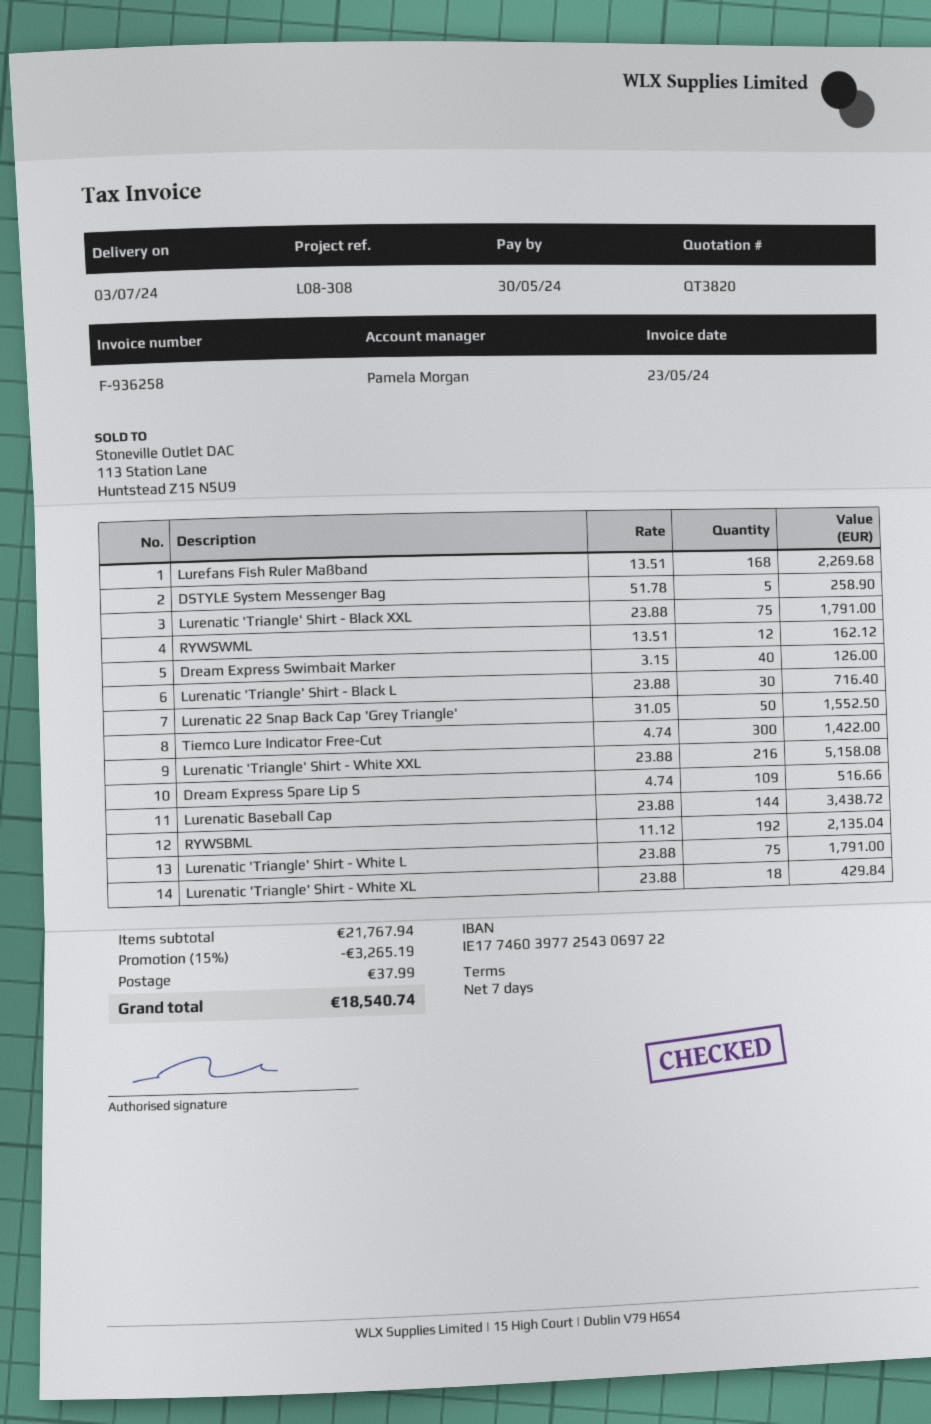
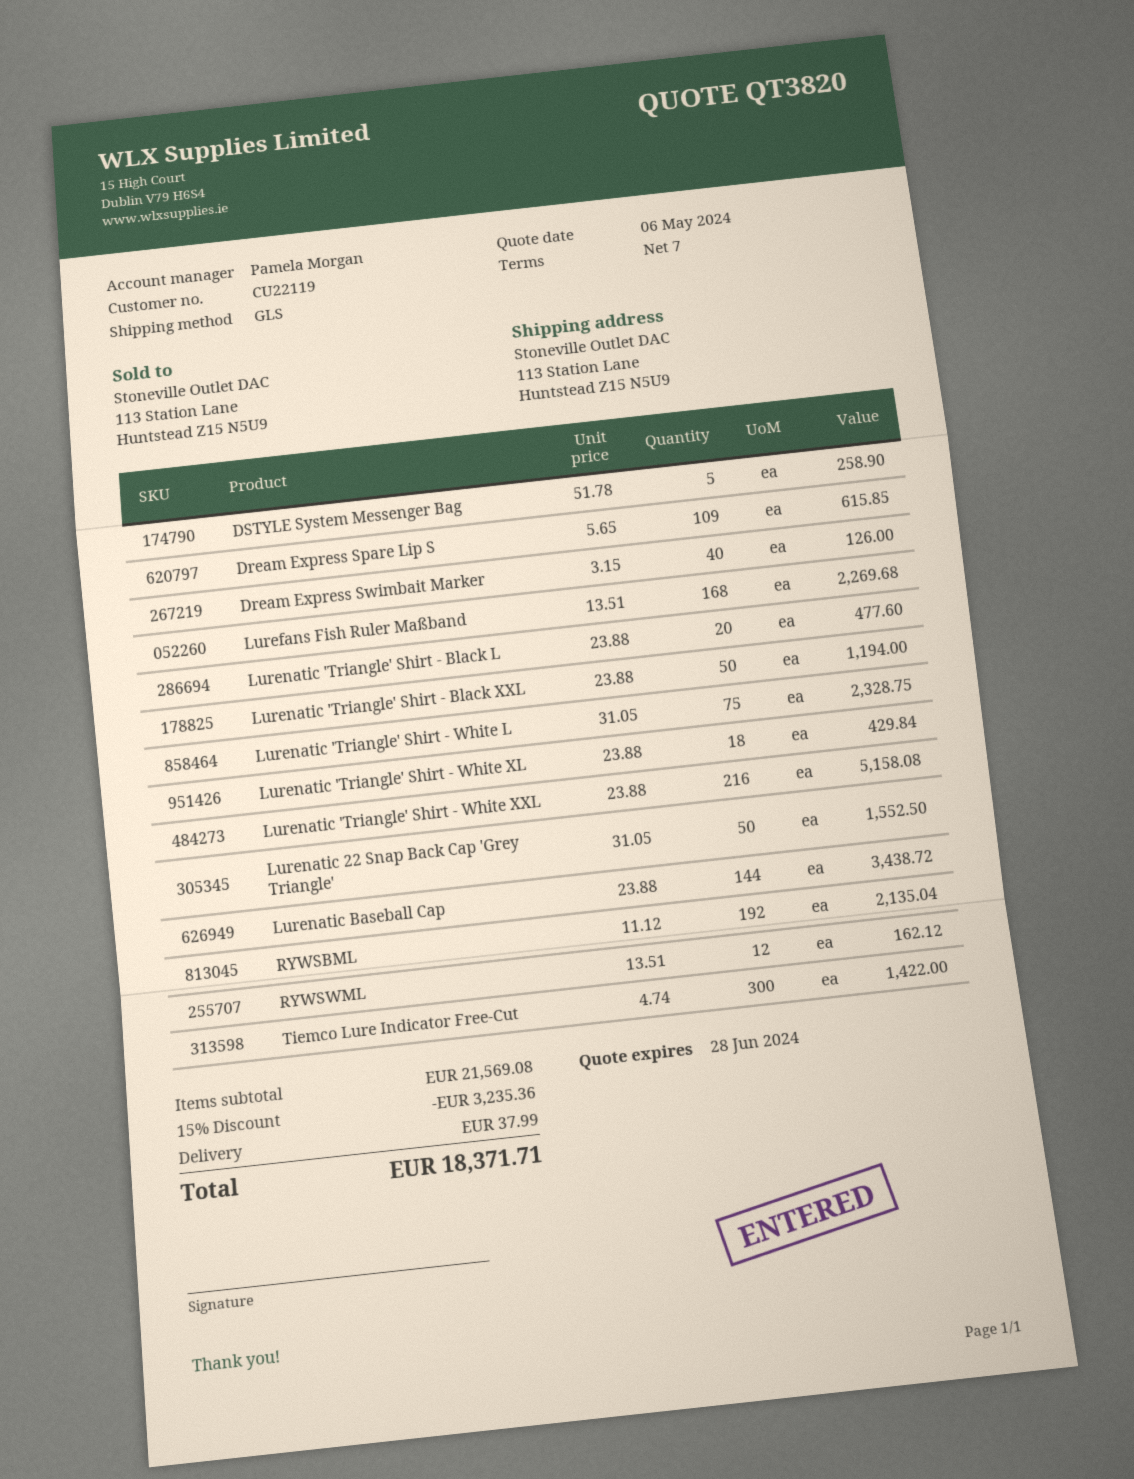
Lurenatic 'Triangle' Shirt - Black XXL: 75 x 23.88 = 1791.00 -> 50 x 23.88 = 1194.00
Lurenatic 'Triangle' Shirt - Black L: 30 x 23.88 = 716.40 -> 20 x 23.88 = 477.60
Dream Express Spare Lip S: 109 x 4.74 = 516.66 -> 109 x 5.65 = 615.85
Lurenatic 'Triangle' Shirt - White L: 75 x 23.88 = 1791.00 -> 75 x 31.05 = 2328.75
subtotal: 21767.94 -> 21569.08
discount: 15% = 3265.19 -> 15% = 3235.36
total: 18540.74 -> 18371.71

